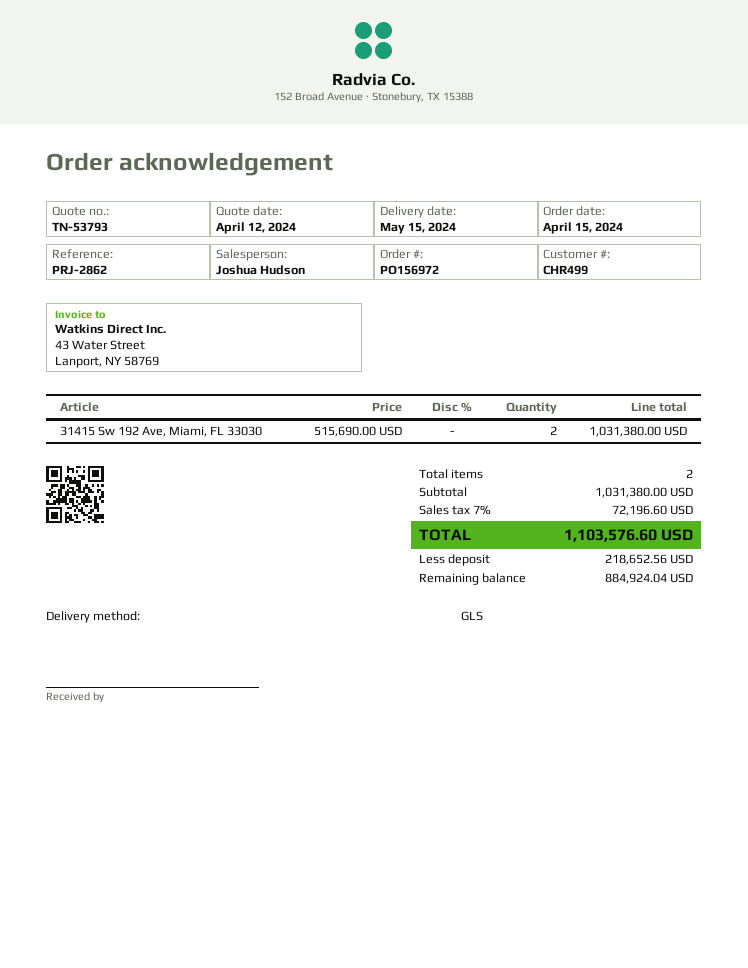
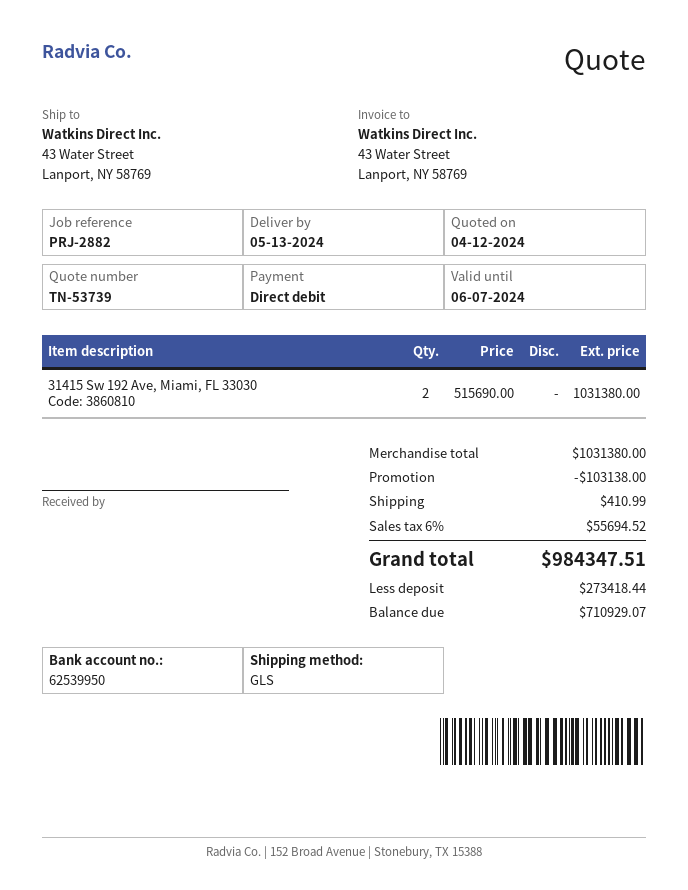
quote number: TN-53793 -> TN-53739
delivery date: 2024-05-15 -> 2024-05-13
reference: PRJ-2862 -> PRJ-2882
discount: none -> 103138.00
shipping: none -> 410.99
tax: 7% = 72196.60 -> 6% = 55694.52
total: 1103576.60 -> 984347.51
deposit: 218652.56 -> 273418.44
balance: 884924.04 -> 710929.07

